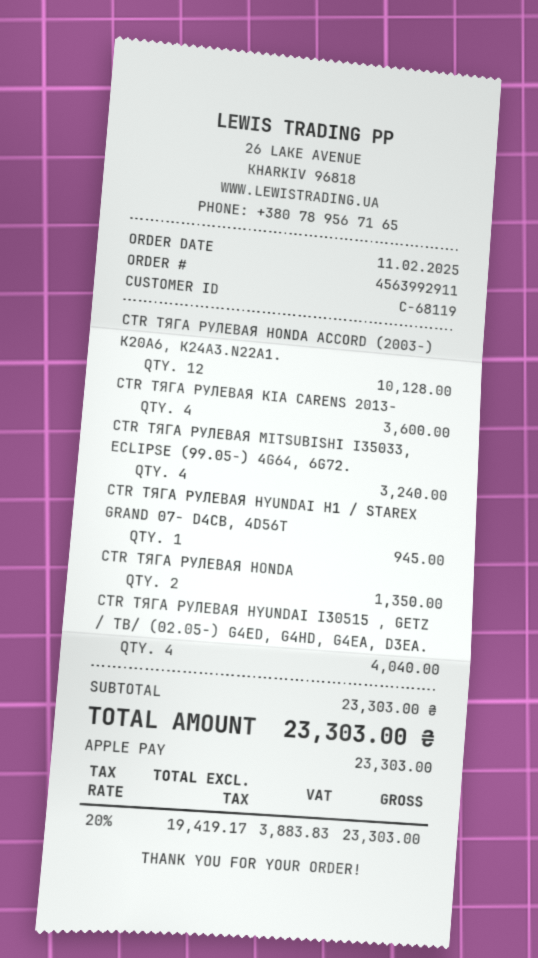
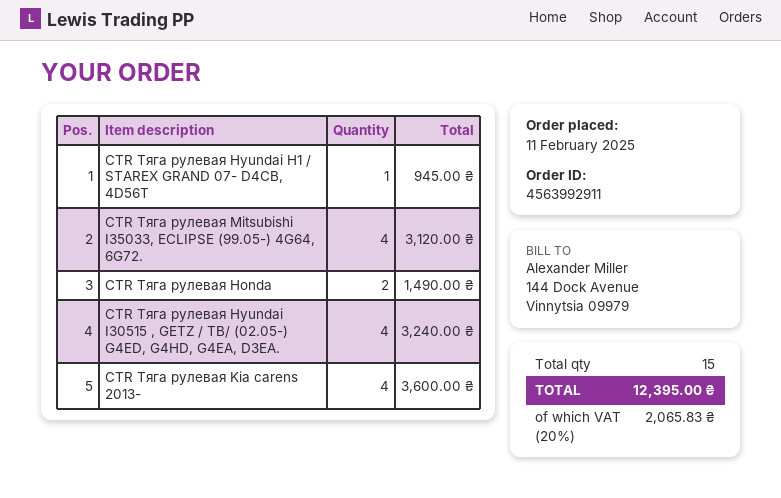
CTR ТЯГА РУЛЕВАЯ HONDA ACCORD (2003-) K20A6, K24A3.N22A1.: 12 for 10128.00 -> none
CTR ТЯГА РУЛЕВАЯ MITSUBISHI I35033, ECLIPSE (99.05-) 4G64, 6G72.: 4 for 3240.00 -> 4 for 3120.00
CTR ТЯГА РУЛЕВАЯ HONDA: 2 for 1350.00 -> 2 for 1490.00
CTR ТЯГА РУЛЕВАЯ HYUNDAI I30515 , GETZ / TB/ (02.05-) G4ED, G4HD, G4EA, D3EA.: 4 for 4040.00 -> 4 for 3240.00
tax: 20% = 3883.83 -> 20% = 2065.83
total: 23303.00 -> 12395.00

